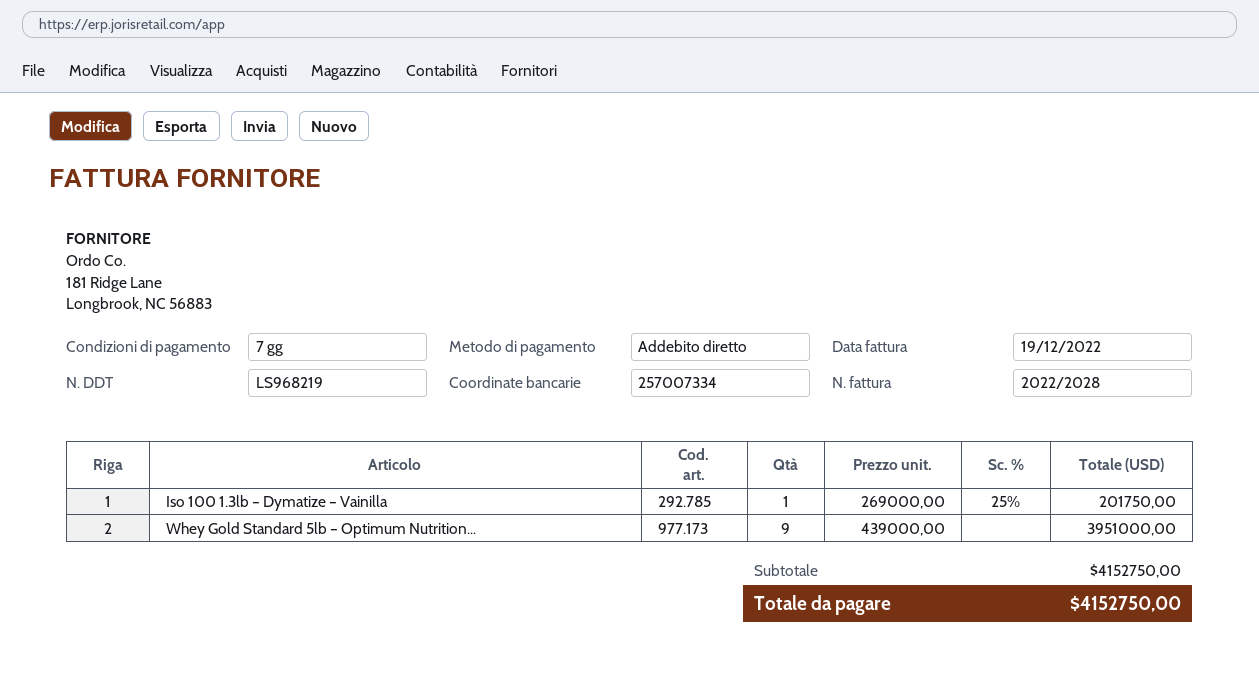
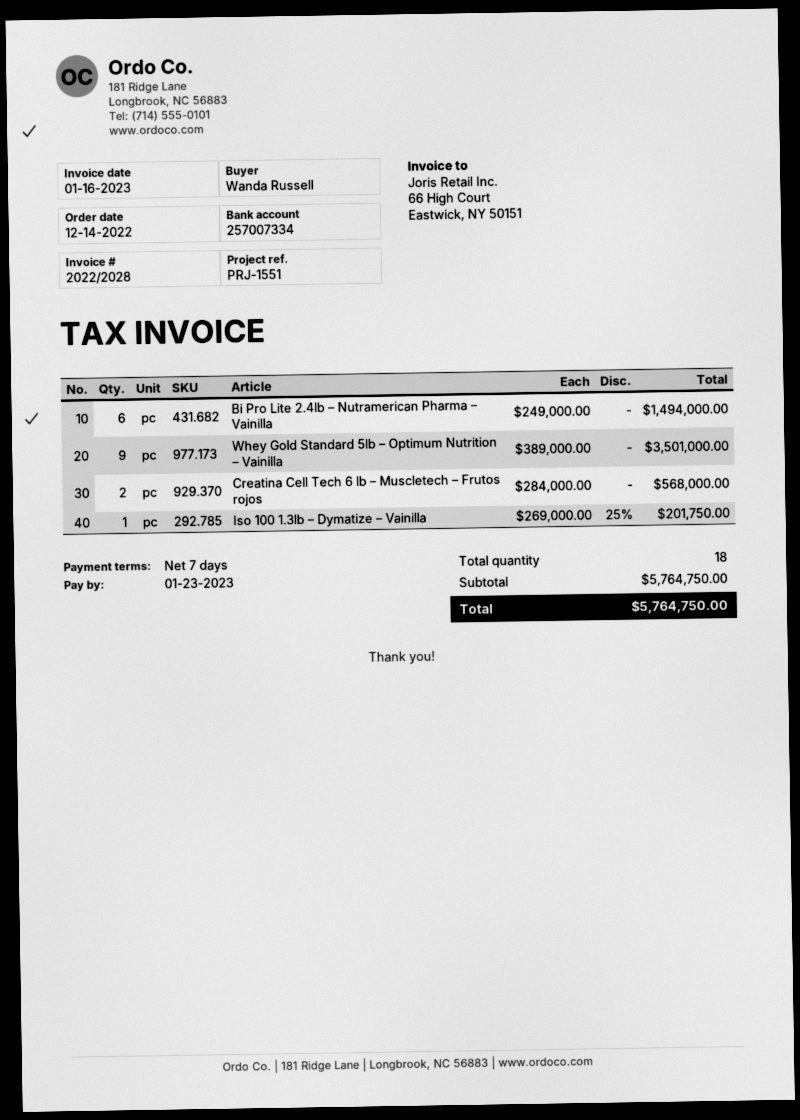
invoice date: 2022-12-19 -> 2023-01-16
Whey Gold Standard 5lb – Optimum Nutrition...: 9 x 439000.00 = 3951000.00 -> 9 x 389000.00 = 3501000.00
Bi Pro Lite 2.4lb – Nutramerican Pharma – Vainilla: none -> 6 x 249000.00 = 1494000.00
Creatina Cell Tech 6 lb – Muscletech – Frutos rojos: none -> 2 x 284000.00 = 568000.00
subtotal: 4152750.00 -> 5764750.00
total: 4152750.00 -> 5764750.00

